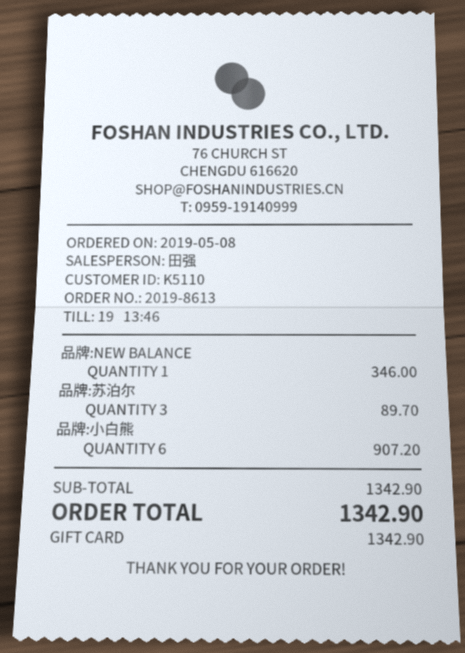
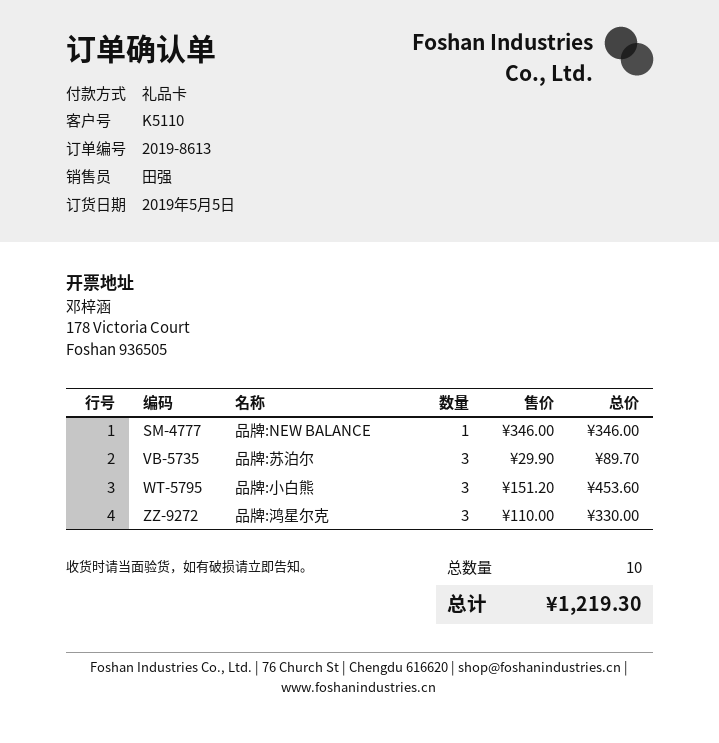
order date: 2019-05-08 -> 2019-05-05
品牌:小白熊: 6 for 907.20 -> 3 for 453.60
品牌:鸿星尔克: none -> 3 for 330.00
total: 1342.90 -> 1219.30

